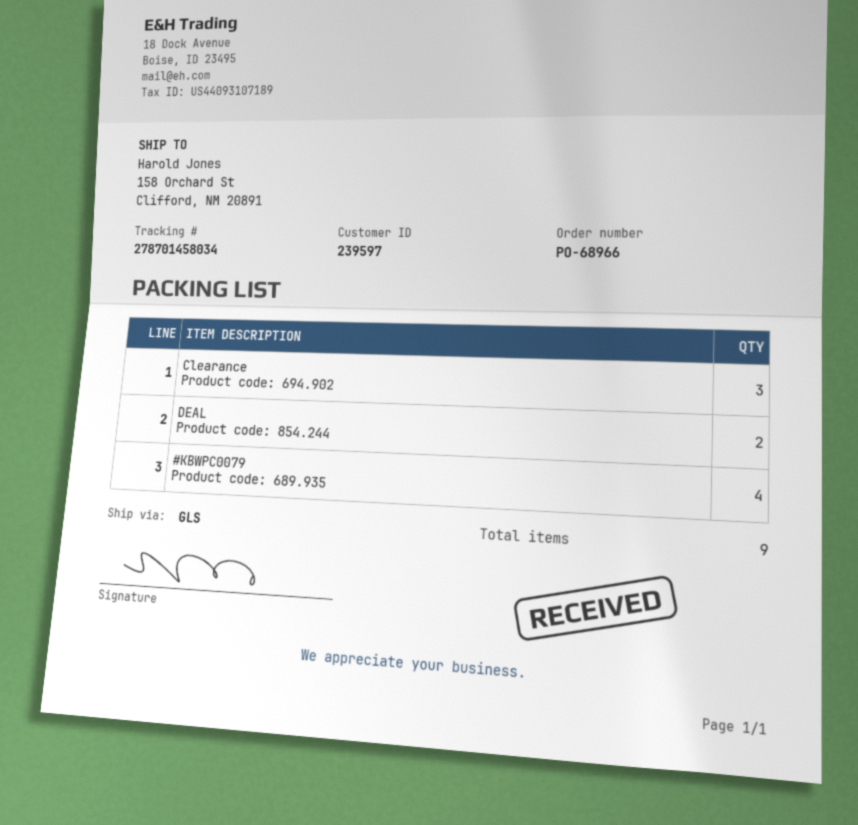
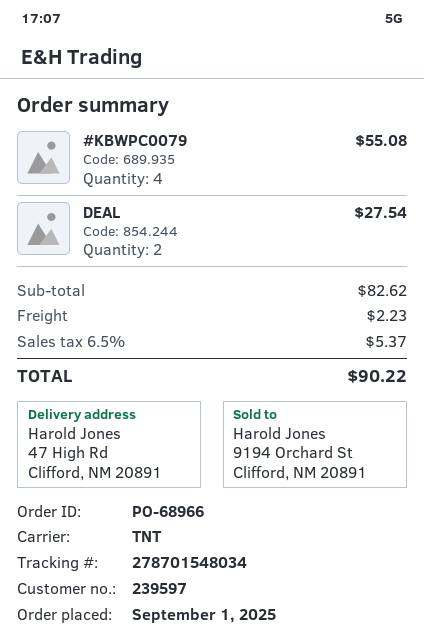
shipping method: GLS -> TNT
tracking number: 278701458034 -> 278701548034
ship to: 158 Orchard St, Clifford, NM 20891 -> 47 High Rd, Clifford, NM 20891
Clearance: 3 -> none

